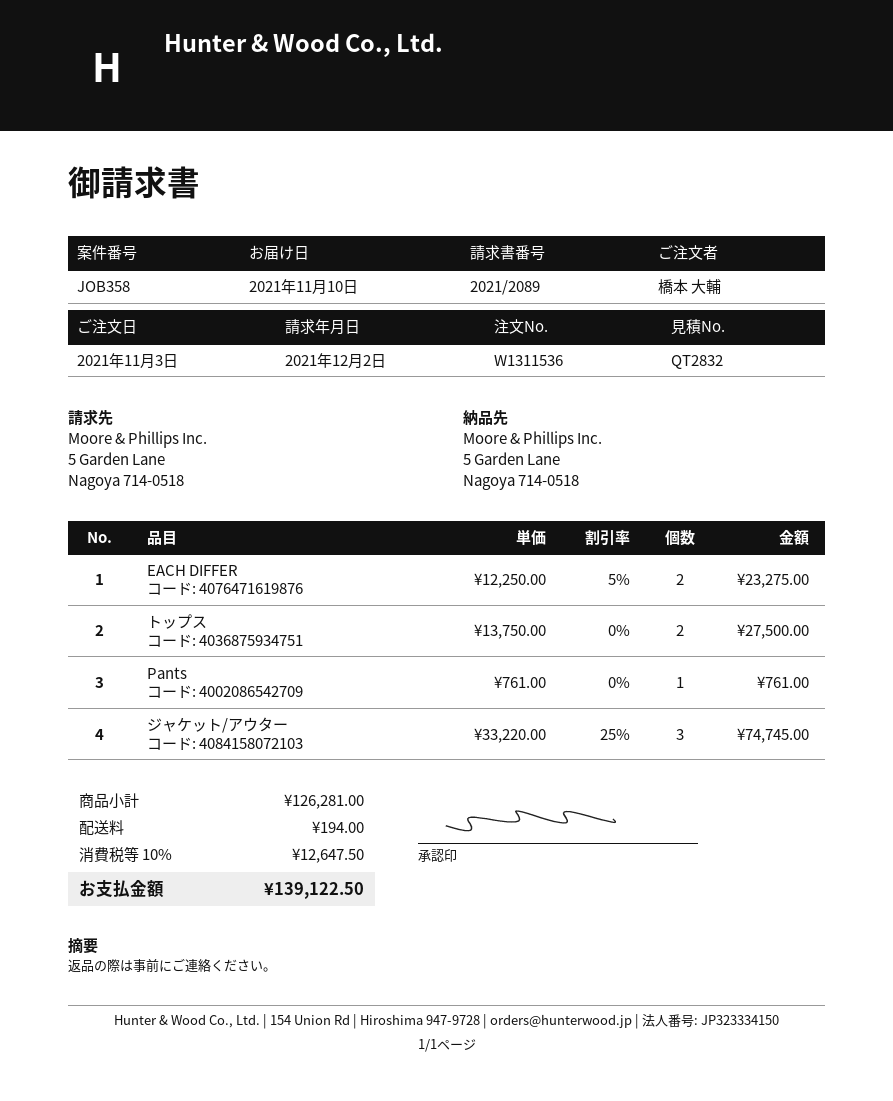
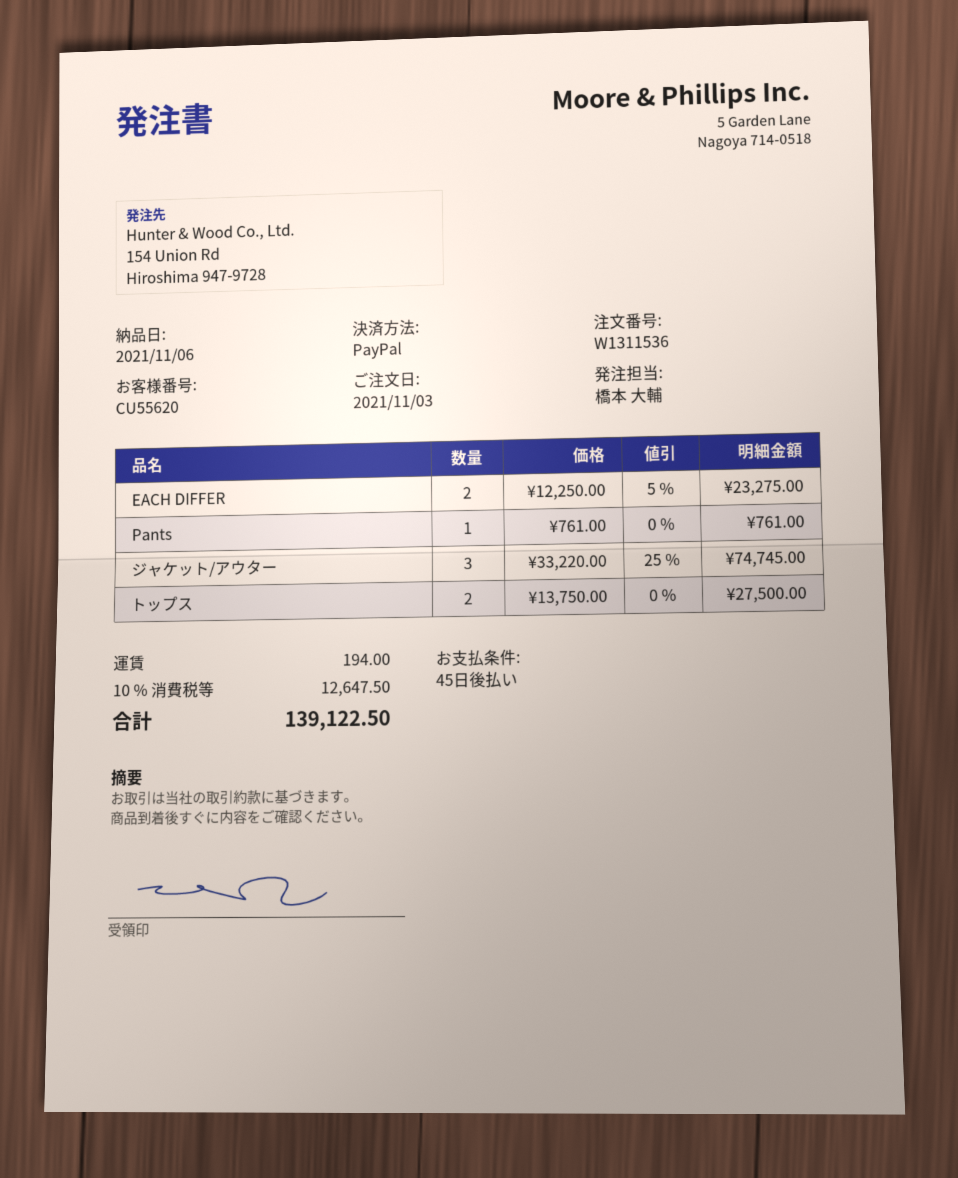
delivery date: 2021-11-10 -> 2021-11-06

